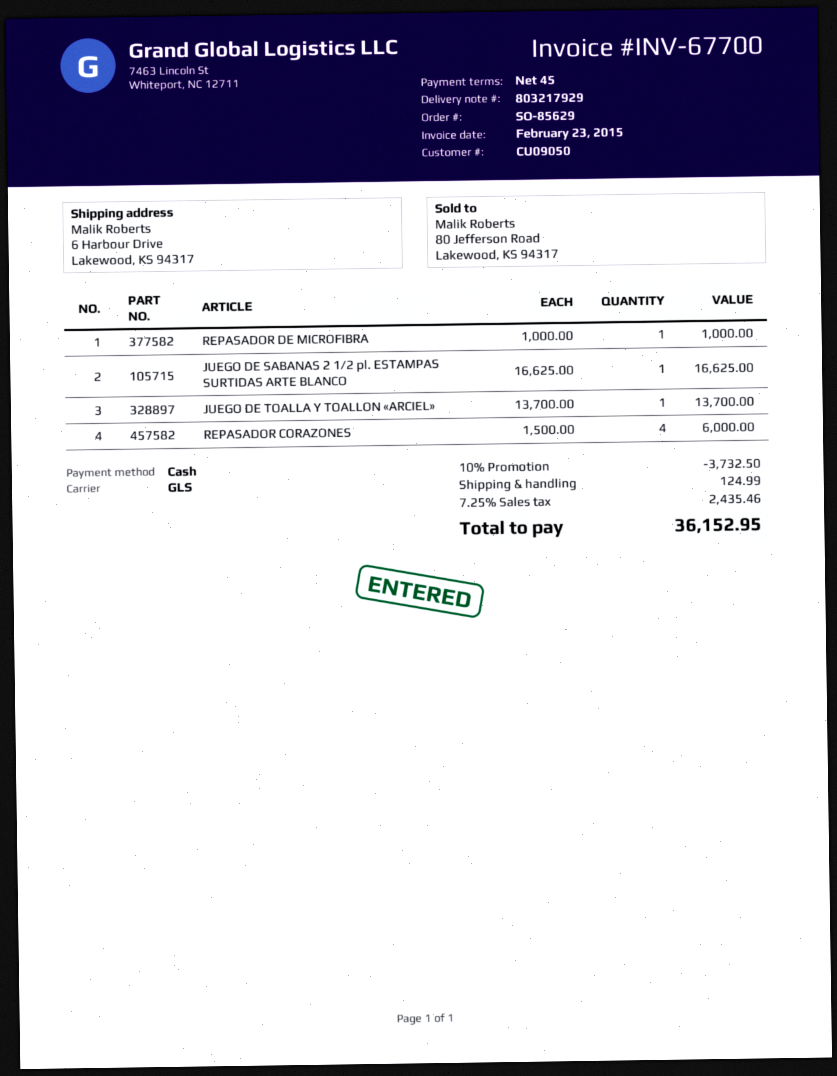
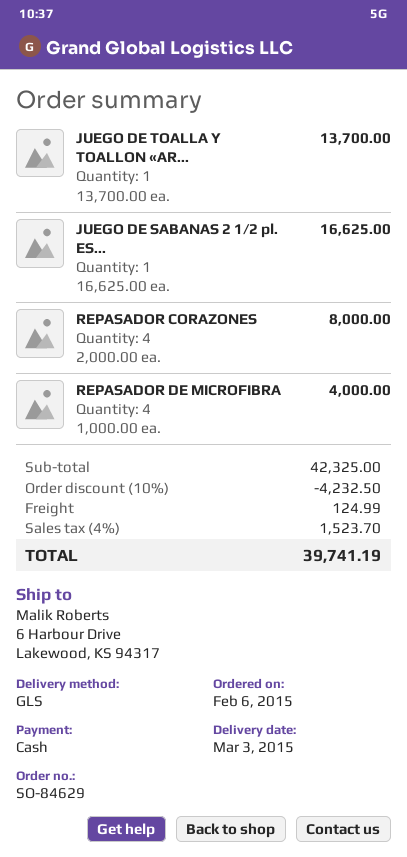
order number: SO-85629 -> SO-84629
REPASADOR DE MICROFIBRA: 1 x 1000.00 = 1000.00 -> 4 x 1000.00 = 4000.00
REPASADOR CORAZONES: 4 x 1500.00 = 6000.00 -> 4 x 2000.00 = 8000.00
discount: 10% = 3732.50 -> 10% = 4232.50
tax: 7.25% = 2435.46 -> 4% = 1523.70
total: 36152.95 -> 39741.19

